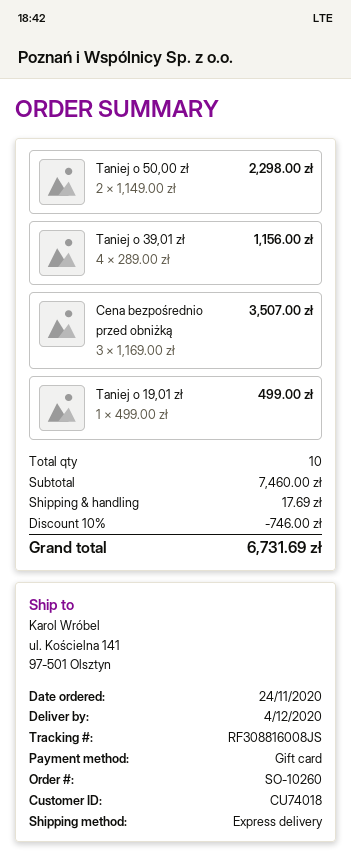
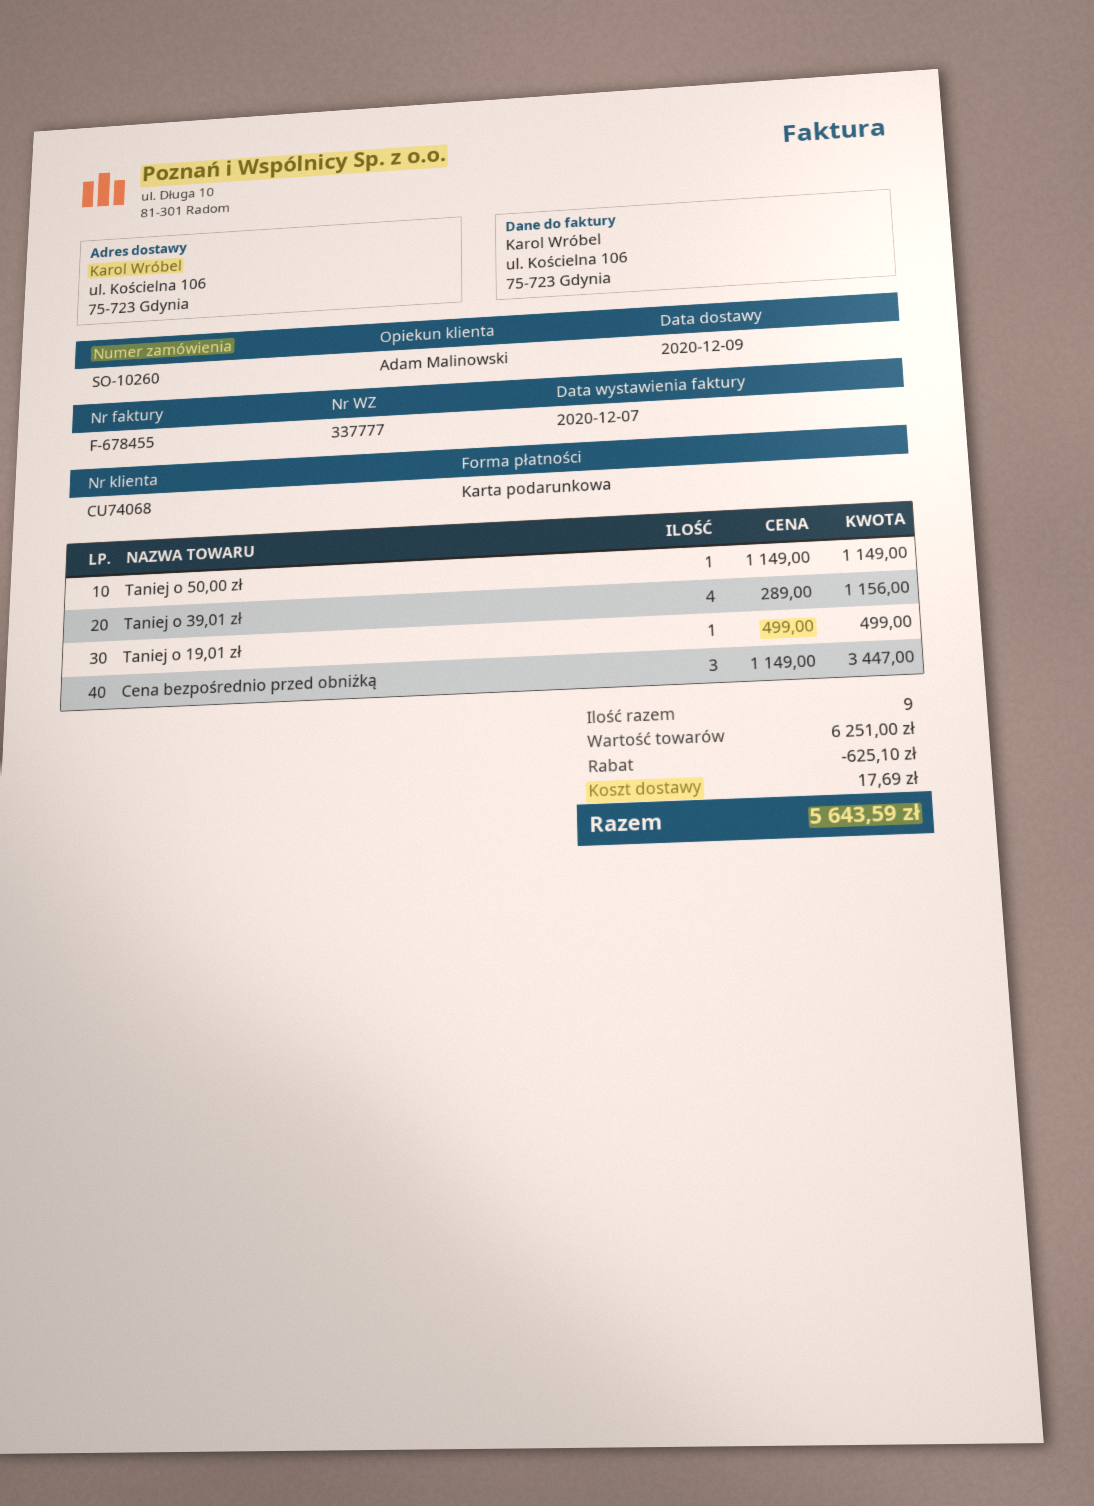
delivery date: 2020-12-04 -> 2020-12-09
customer number: CU74018 -> CU74068
ship to: ul. Kościelna 141, 97-501 Olsztyn -> ul. Kościelna 106, 75-723 Gdynia
Taniej o 50,00 zł: 2 x 1149.00 = 2298.00 -> 1 x 1149.00 = 1149.00
Cena bezpośrednio przed obniżką: 3 x 1169.00 = 3507.00 -> 3 x 1149.00 = 3447.00
total quantity: 10 -> 9
subtotal: 7460.00 -> 6251.00
discount: 746.00 -> 625.10
total: 6731.69 -> 5643.59

